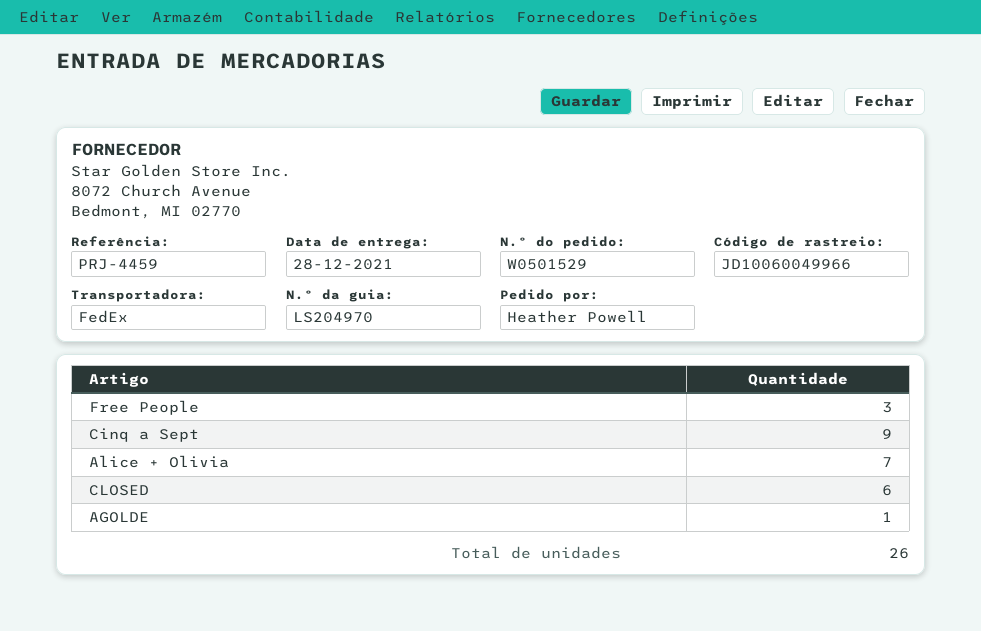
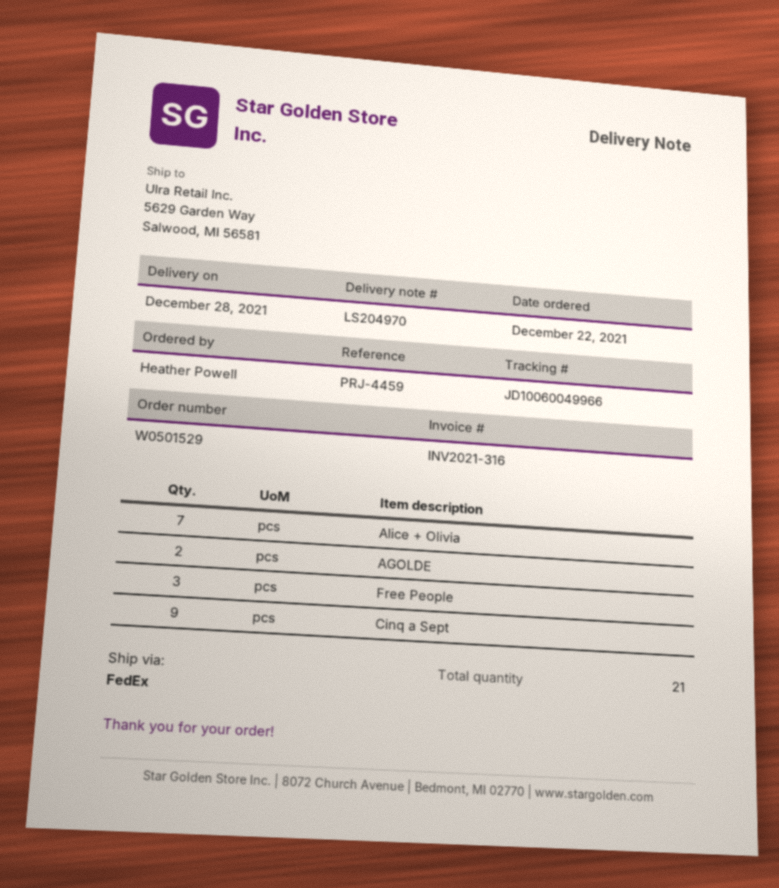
CLOSED: 6 -> none
AGOLDE: 1 -> 2
total quantity: 26 -> 21

